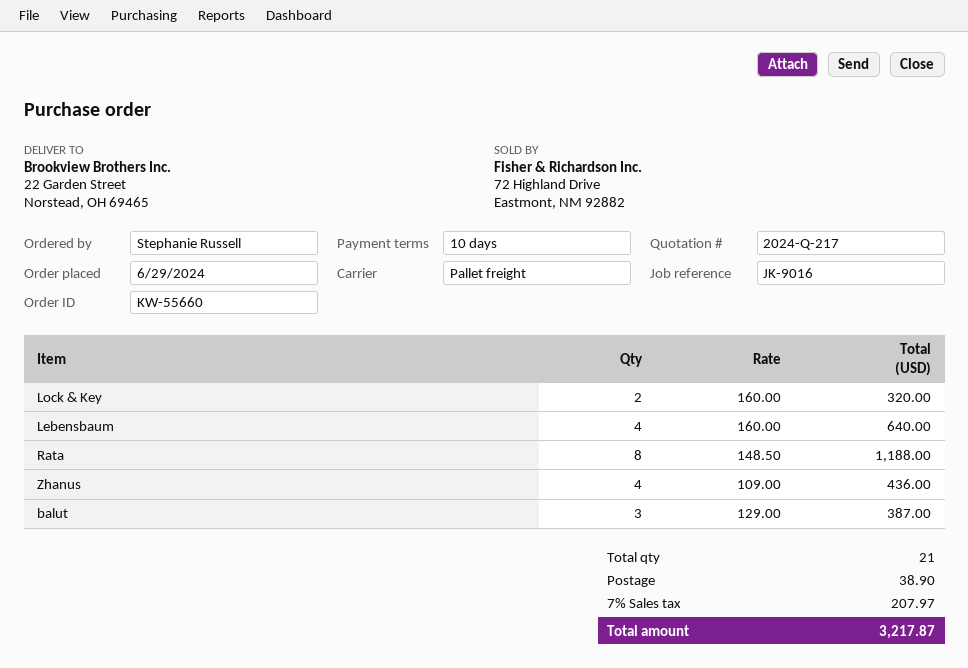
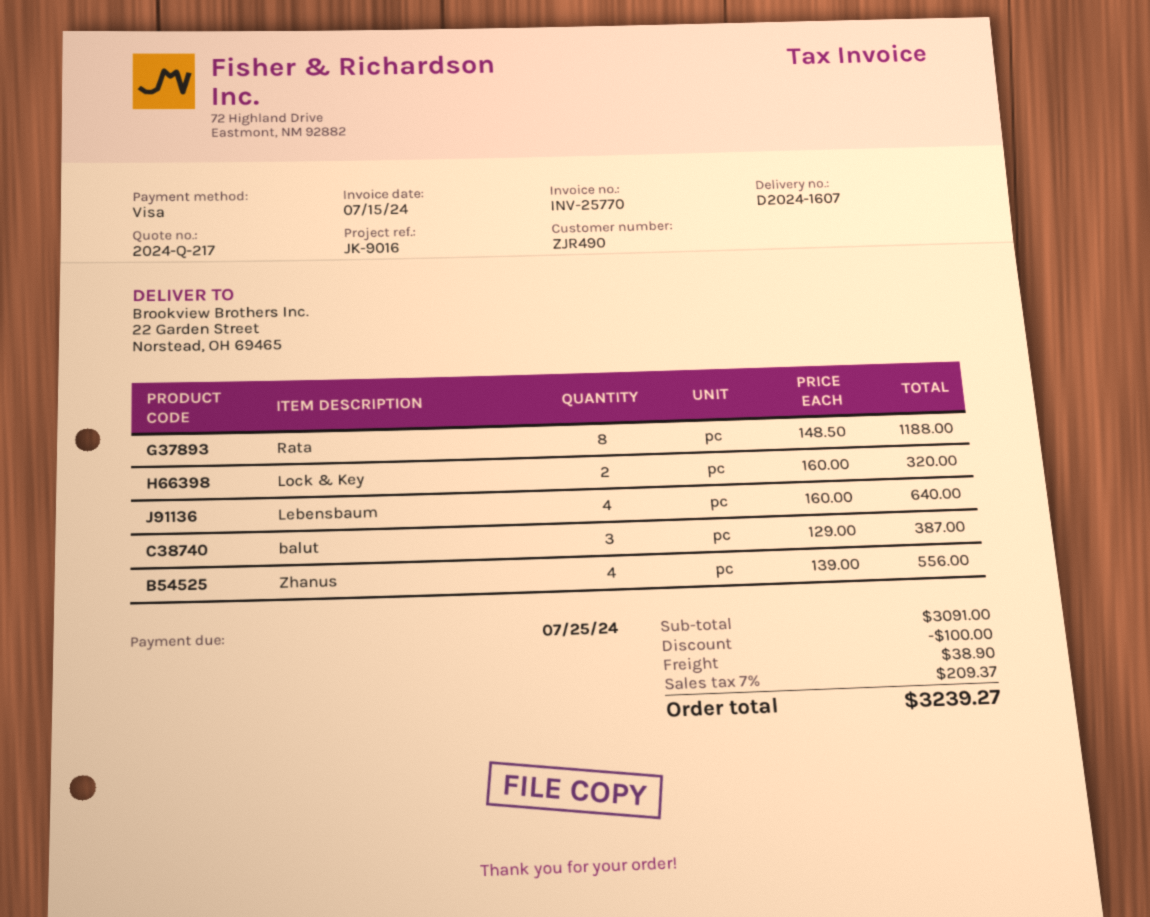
Zhanus: 4 x 109.00 = 436.00 -> 4 x 139.00 = 556.00
discount: none -> 100.00
tax: 7% = 207.97 -> 7% = 209.37
total: 3217.87 -> 3239.27

